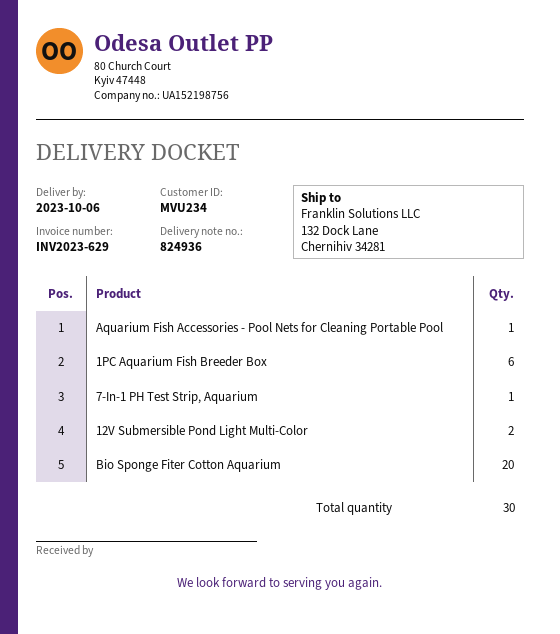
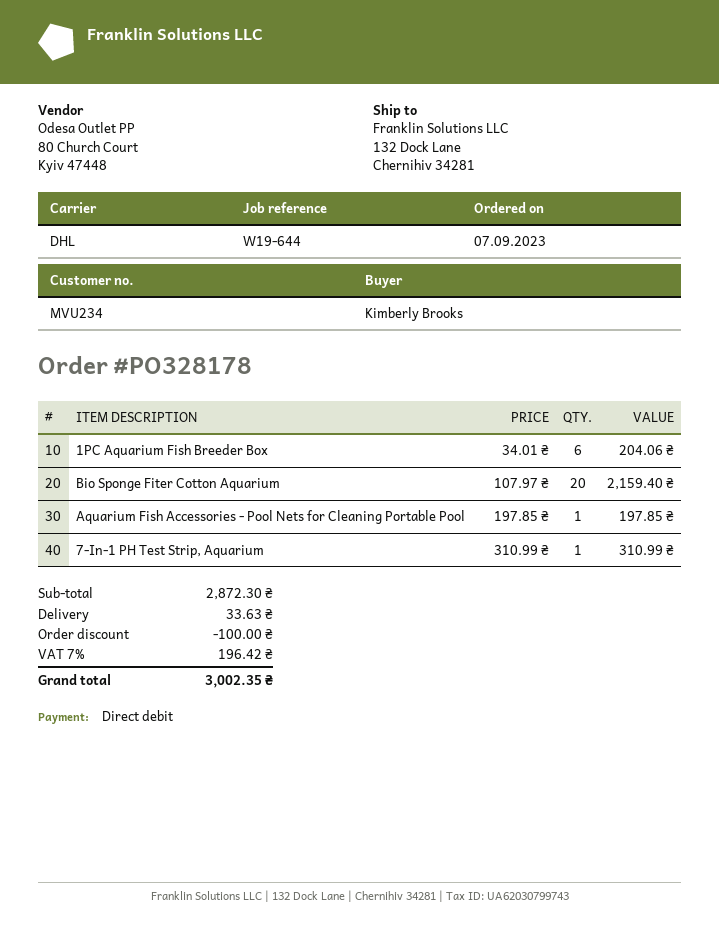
12V Submersible Pond Light Multi-Color: 2 -> none

